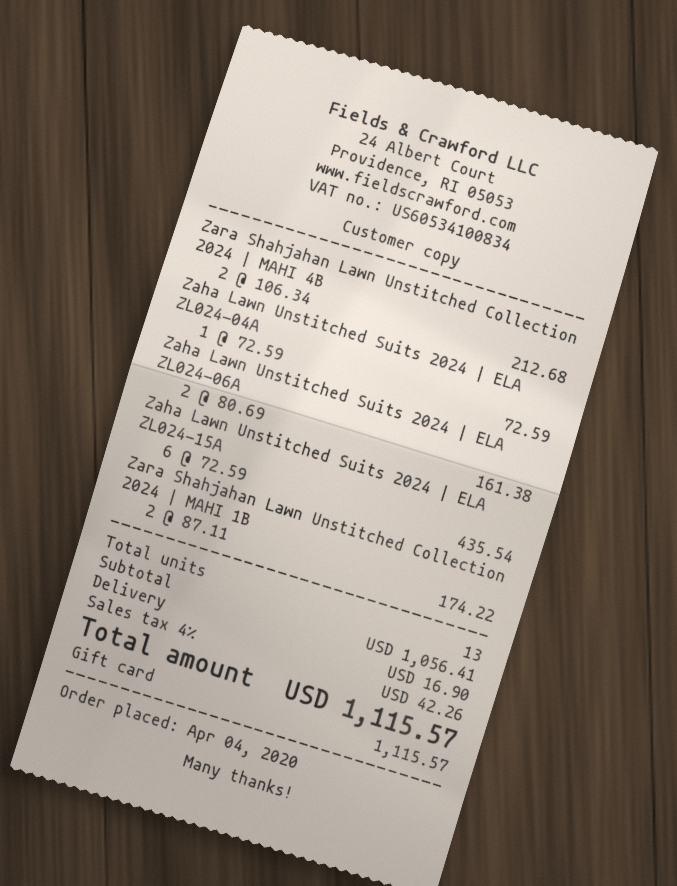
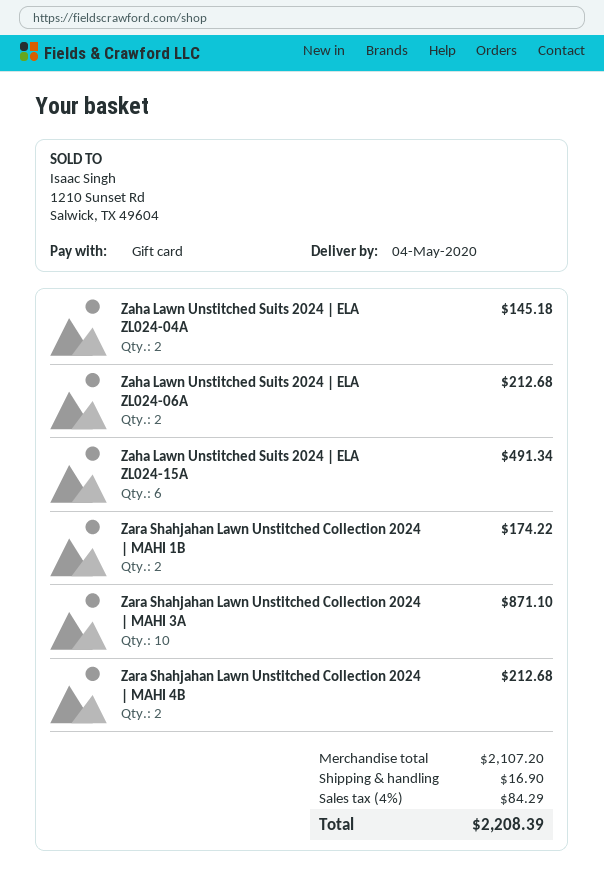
Zaha Lawn Unstitched Suits 2024 | ELA ZL024-04A: 1 for 72.59 -> 2 for 145.18
Zaha Lawn Unstitched Suits 2024 | ELA ZL024-06A: 2 for 161.38 -> 2 for 212.68
Zaha Lawn Unstitched Suits 2024 | ELA ZL024-15A: 6 for 435.54 -> 6 for 491.34
Zara Shahjahan Lawn Unstitched Collection 2024 | MAHI 3A: none -> 10 for 871.10
subtotal: 1056.41 -> 2107.20
tax: 4% = 42.26 -> 4% = 84.29
total: 1115.57 -> 2208.39

